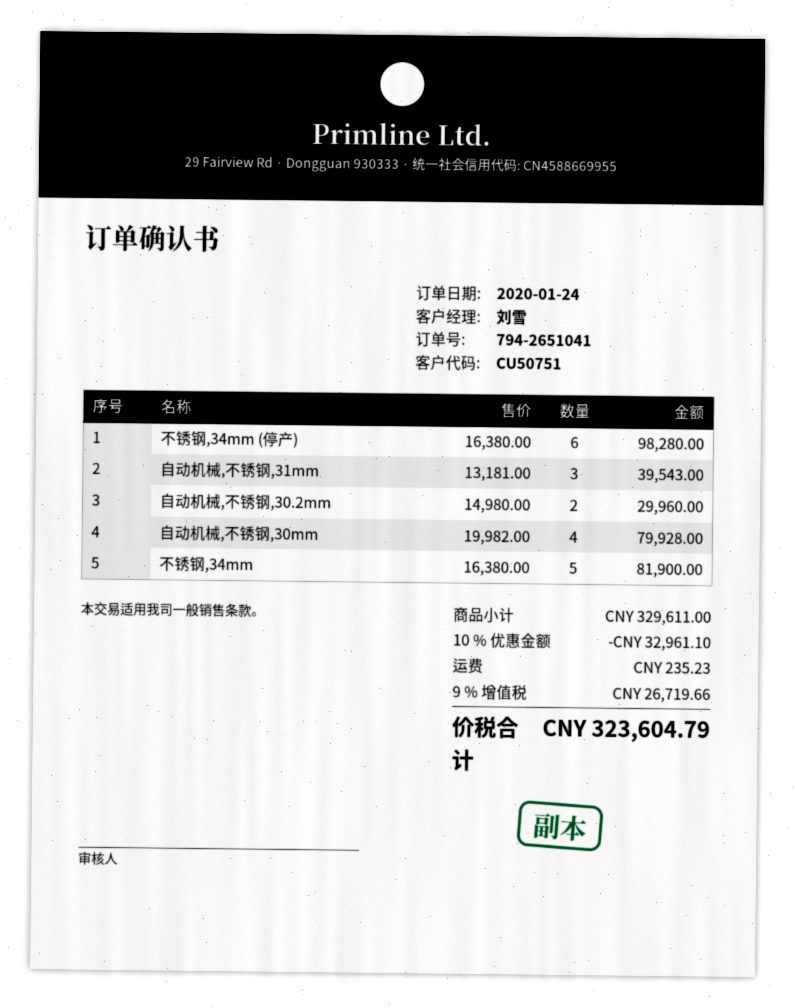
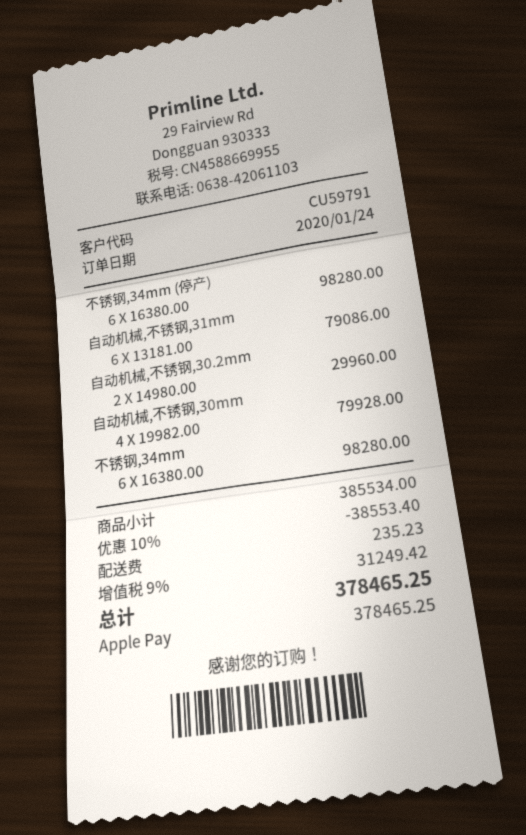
customer number: CU50751 -> CU59791
自动机械,不锈钢,31mm: 3 x 13181.00 = 39543.00 -> 6 x 13181.00 = 79086.00
不锈钢,34mm: 5 x 16380.00 = 81900.00 -> 6 x 16380.00 = 98280.00
subtotal: 329611.00 -> 385534.00
discount: 10% = 32961.10 -> 10% = 38553.40
tax: 9% = 26719.66 -> 9% = 31249.42
total: 323604.79 -> 378465.25

